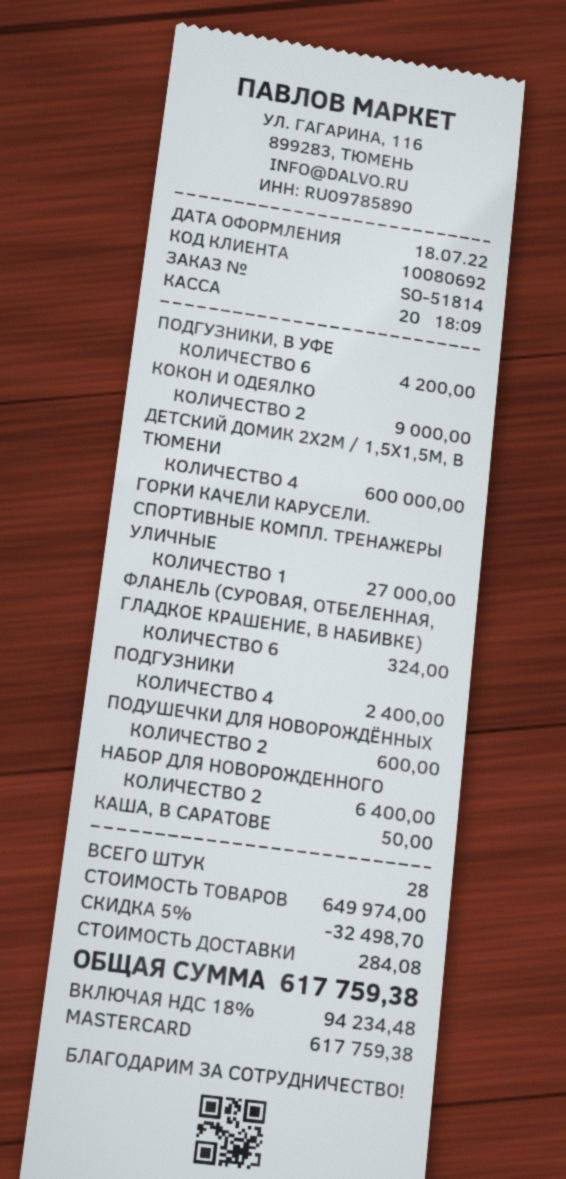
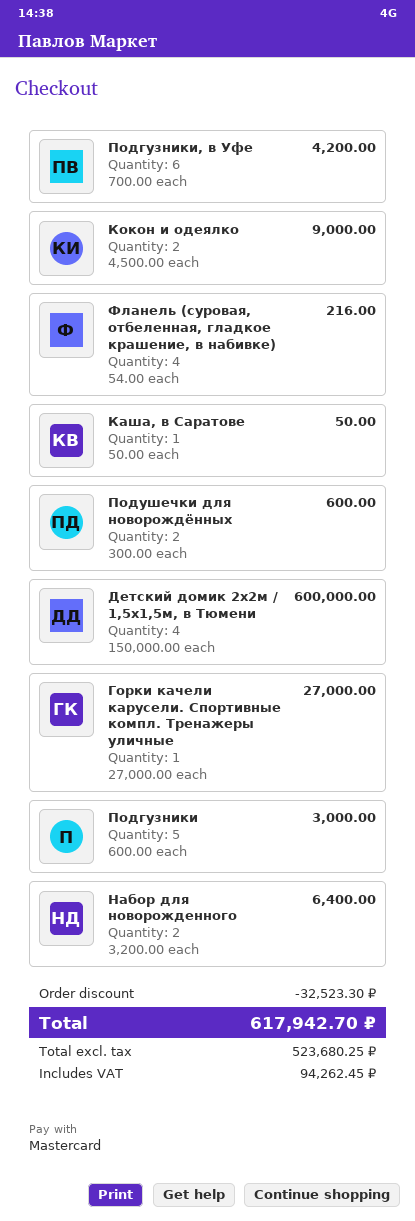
ФЛАНЕЛЬ (СУРОВАЯ, ОТБЕЛЕННАЯ, ГЛАДКОЕ КРАШЕНИЕ, В НАБИВКЕ): 6 for 324.00 -> 4 for 216.00
ПОДГУЗНИКИ: 4 for 2400.00 -> 5 for 3000.00
discount: 32498.70 -> 32523.30
shipping: 284.08 -> none
tax: 94234.48 -> 94262.45
total: 617759.38 -> 617942.70

